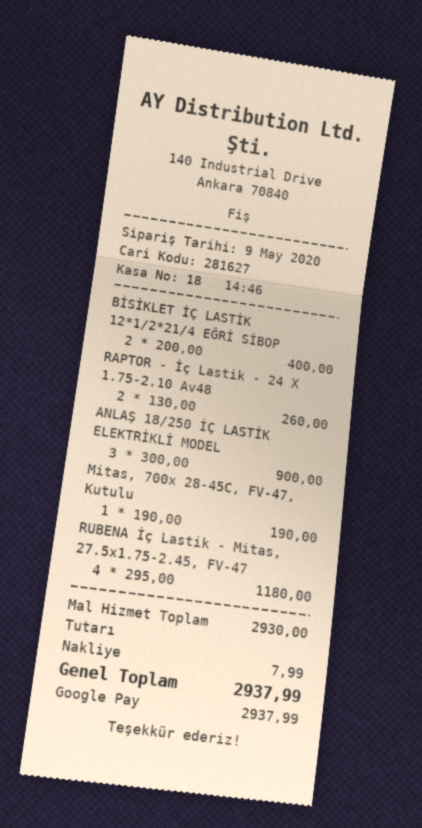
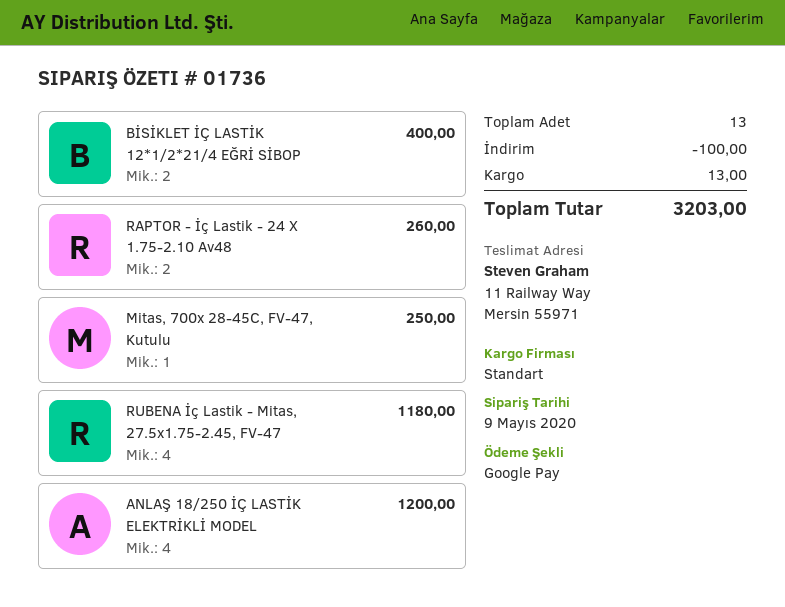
ANLAŞ 18/250 İÇ LASTİK ELEKTRİKLİ MODEL: 3 for 900.00 -> 4 for 1200.00
Mitas, 700x 28-45C, FV-47, Kutulu: 1 for 190.00 -> 1 for 250.00
discount: none -> 100.00
shipping: 7.99 -> 13.00
total: 2937.99 -> 3203.00

